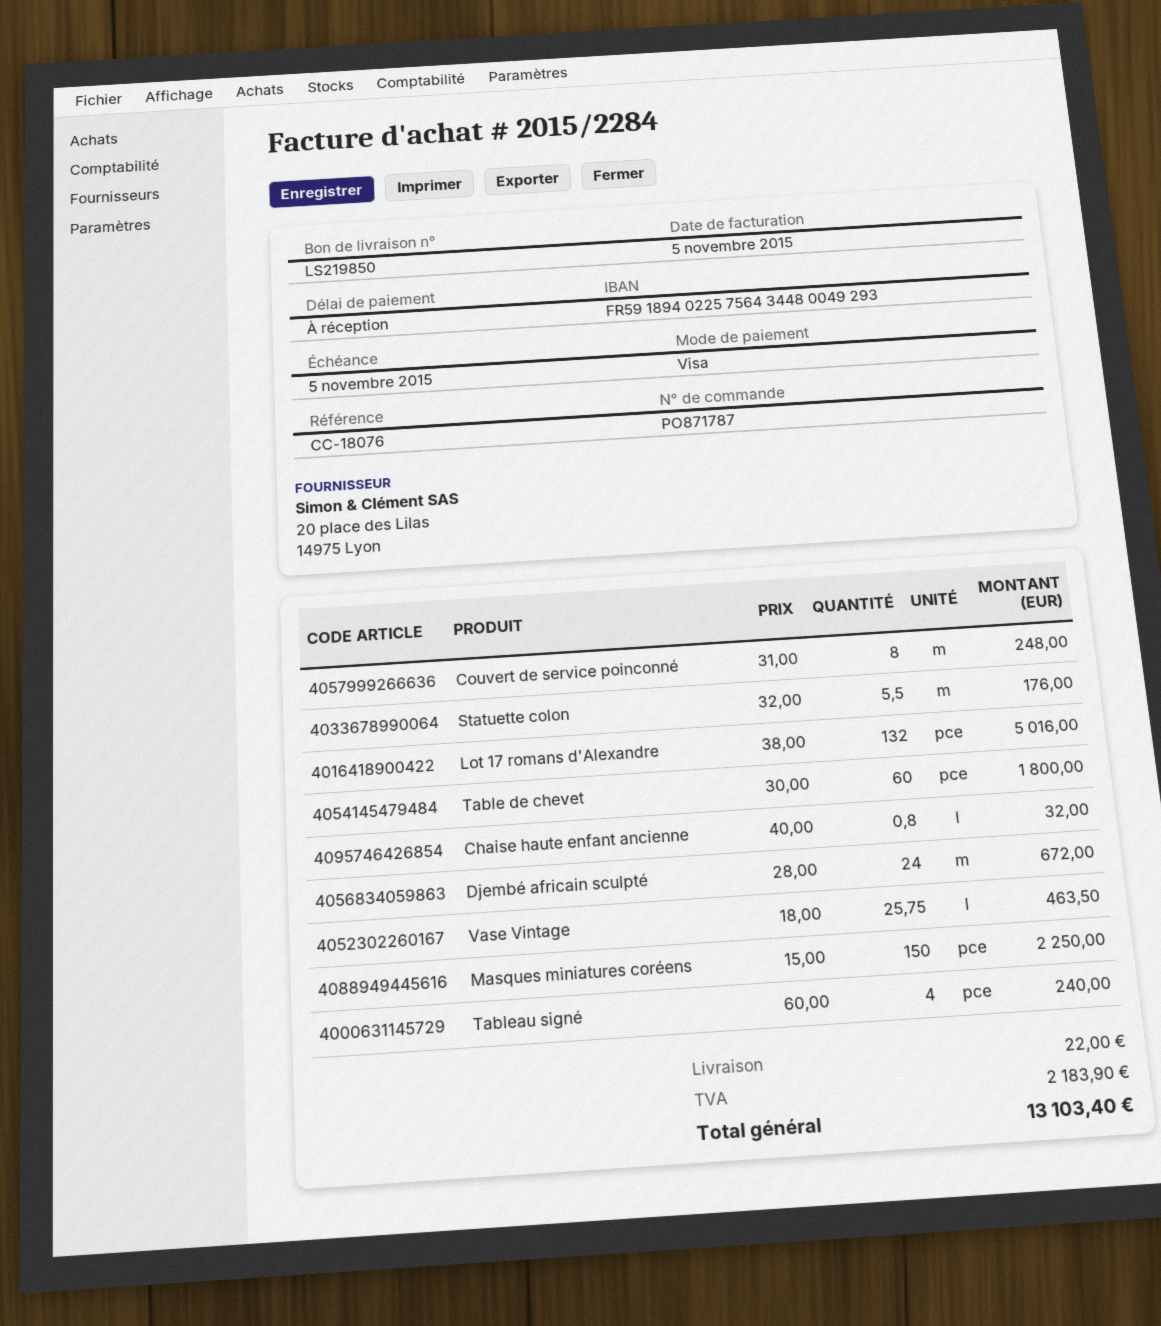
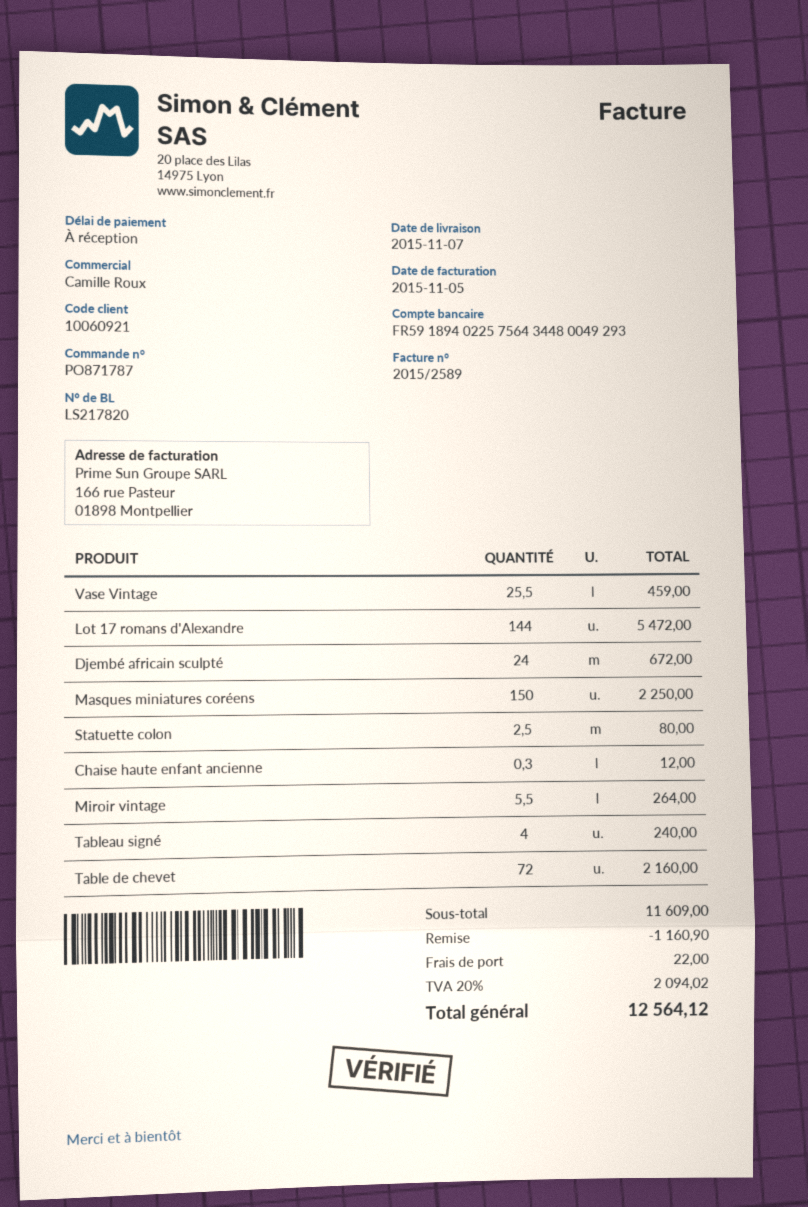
delivery note number: LS219850 -> LS217820
invoice number: 2015/2284 -> 2015/2589
Couvert de service poinconné: 8 for 248.00 -> none
Statuette colon: 5.5 for 176.00 -> 2.5 for 80.00
Lot 17 romans d'Alexandre: 132 for 5016.00 -> 144 for 5472.00
Table de chevet: 60 for 1800.00 -> 72 for 2160.00
Chaise haute enfant ancienne: 0.8 for 32.00 -> 0.3 for 12.00
Vase Vintage: 25.75 for 463.50 -> 25.5 for 459.00
Miroir vintage: none -> 5.5 for 264.00
discount: none -> 1160.90
tax: 2183.90 -> 2094.02
total: 13103.40 -> 12564.12

